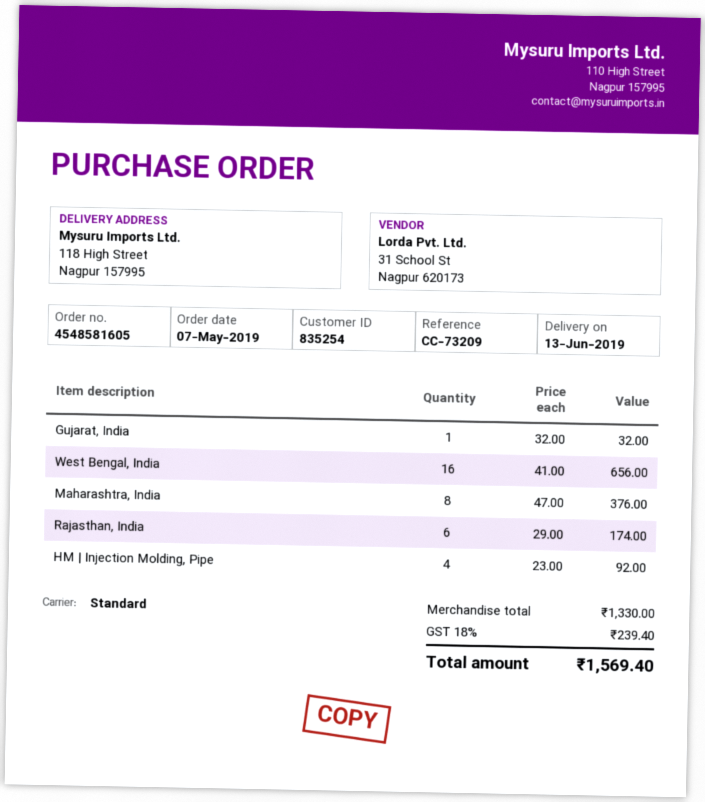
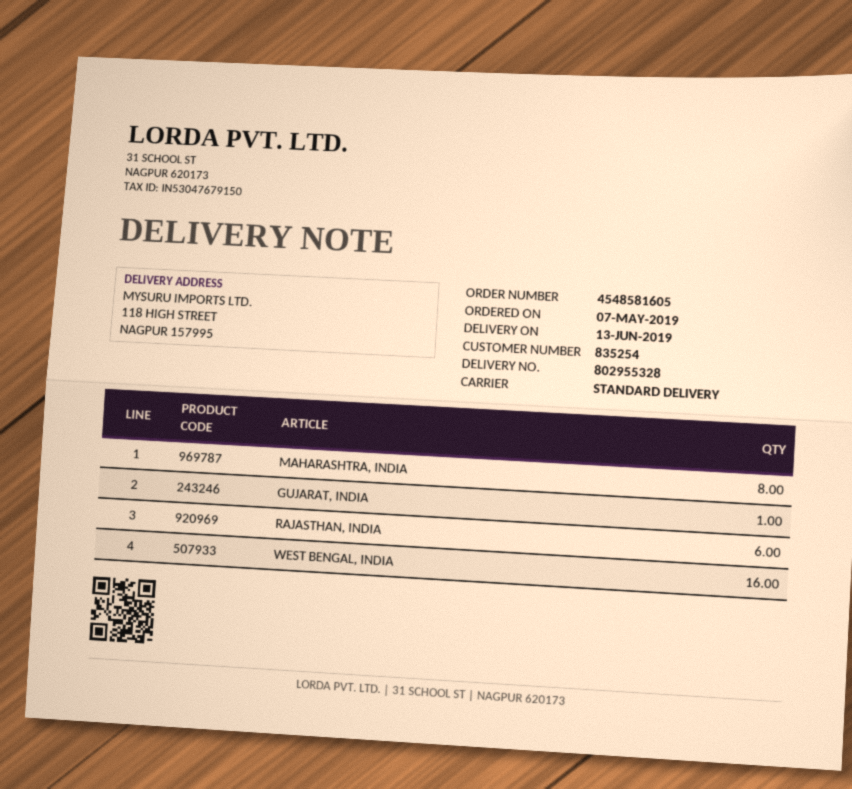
HM | Injection Molding, Pipe: 4 -> none

